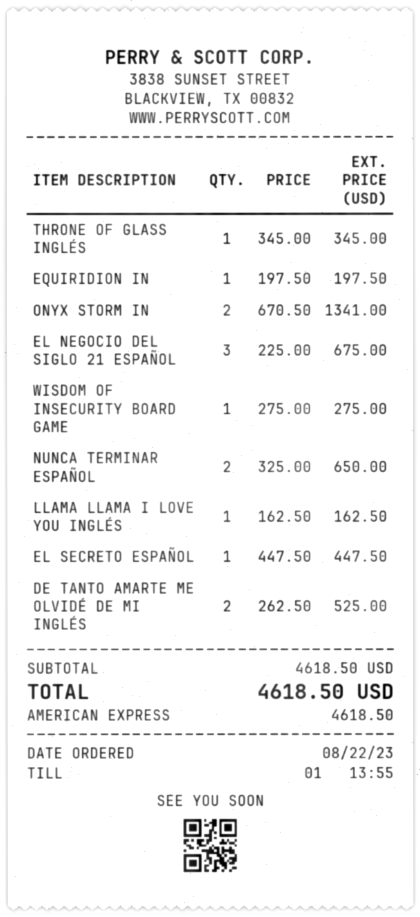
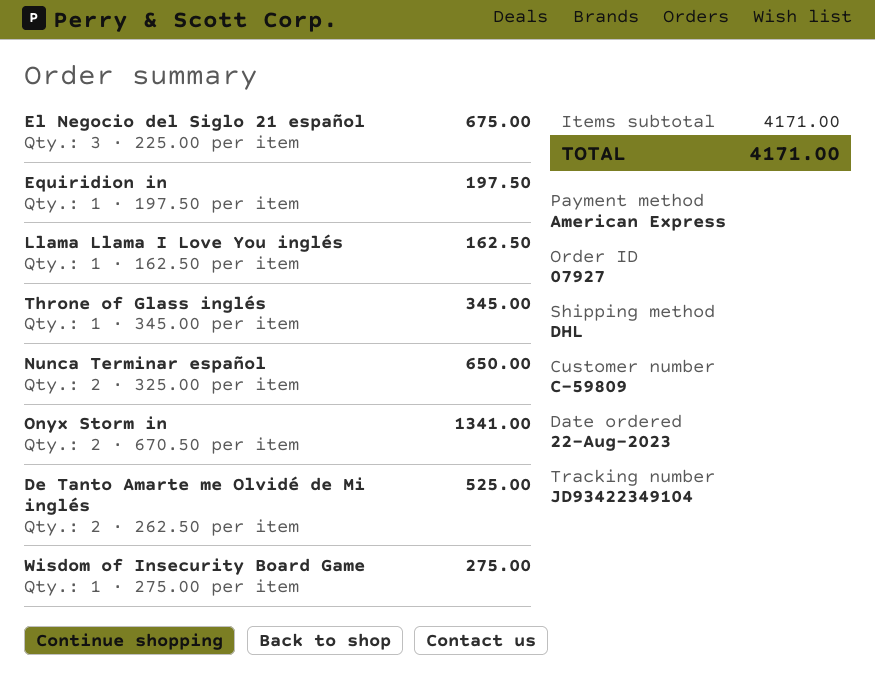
EL SECRETO ESPAÑOL: 1 x 447.50 = 447.50 -> none
subtotal: 4618.50 -> 4171.00
total: 4618.50 -> 4171.00

